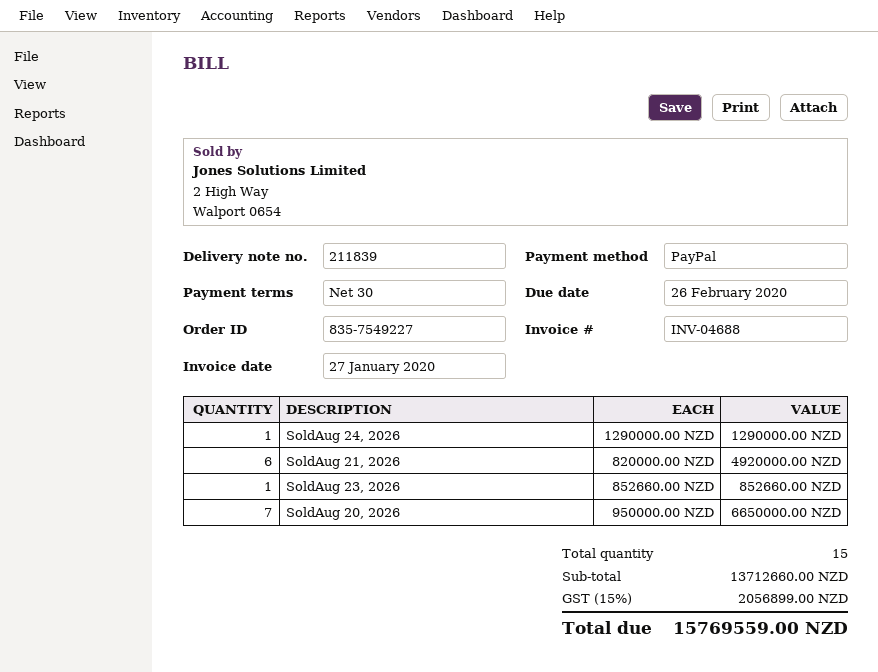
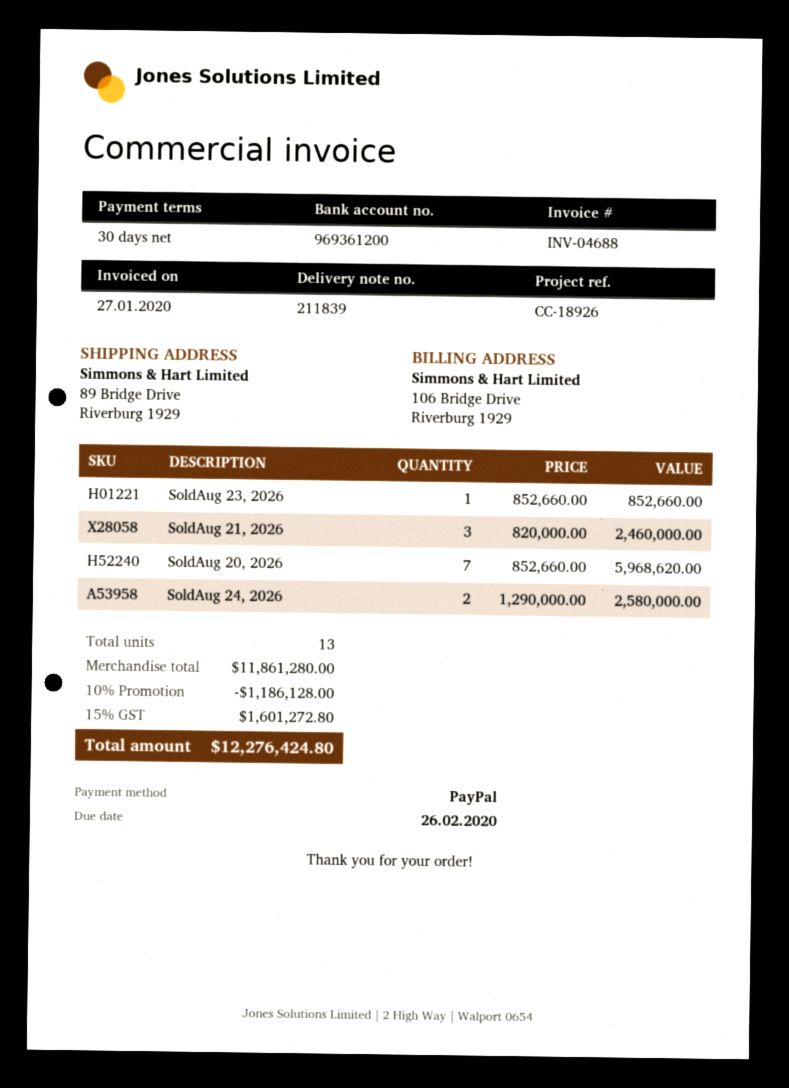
SoldAug 24, 2026: 1 x 1290000.00 = 1290000.00 -> 2 x 1290000.00 = 2580000.00
SoldAug 21, 2026: 6 x 820000.00 = 4920000.00 -> 3 x 820000.00 = 2460000.00
SoldAug 20, 2026: 7 x 950000.00 = 6650000.00 -> 7 x 852660.00 = 5968620.00
total quantity: 15 -> 13
subtotal: 13712660.00 -> 11861280.00
discount: none -> 10% = 1186128.00
tax: 15% = 2056899.00 -> 15% = 1601272.80
total: 15769559.00 -> 12276424.80

